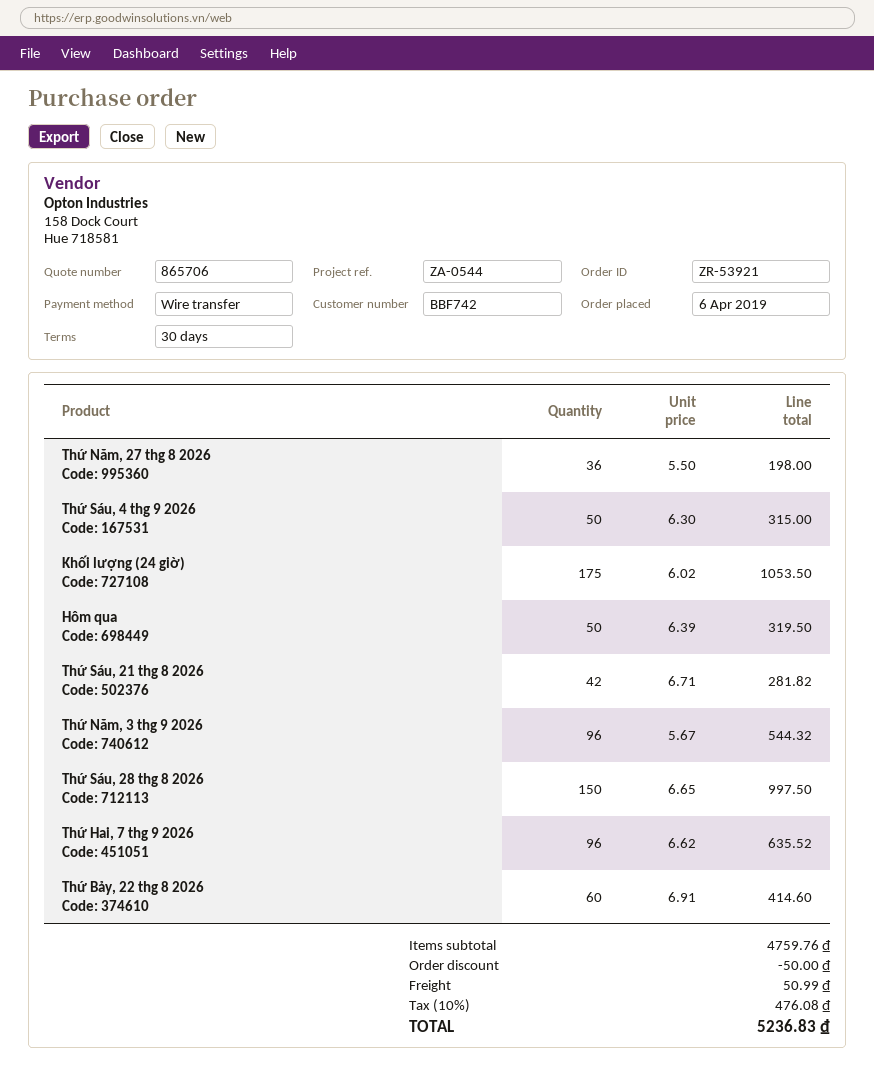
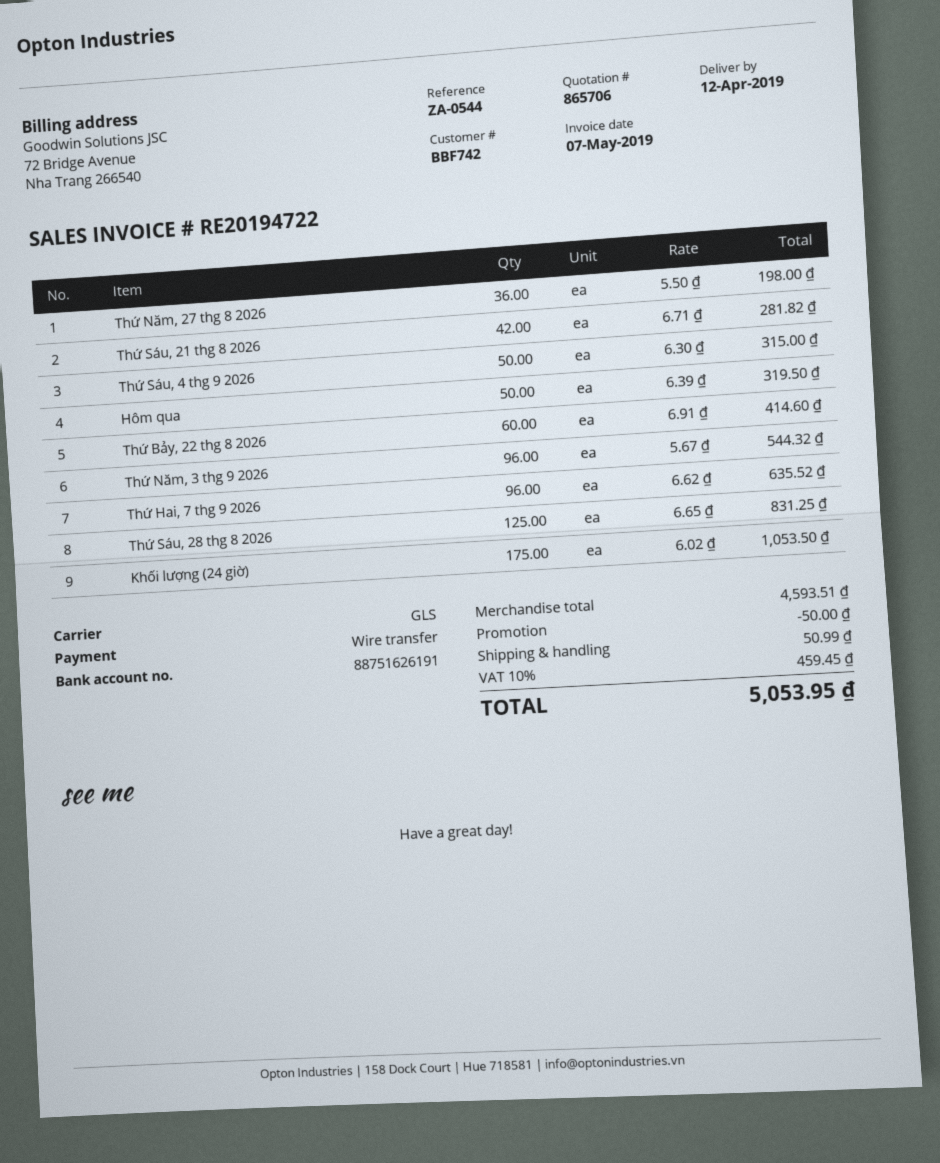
Thứ Sáu, 28 thg 8 2026: 150 x 6.65 = 997.50 -> 125 x 6.65 = 831.25
subtotal: 4759.76 -> 4593.51
tax: 10% = 476.08 -> 10% = 459.45
total: 5236.83 -> 5053.95

